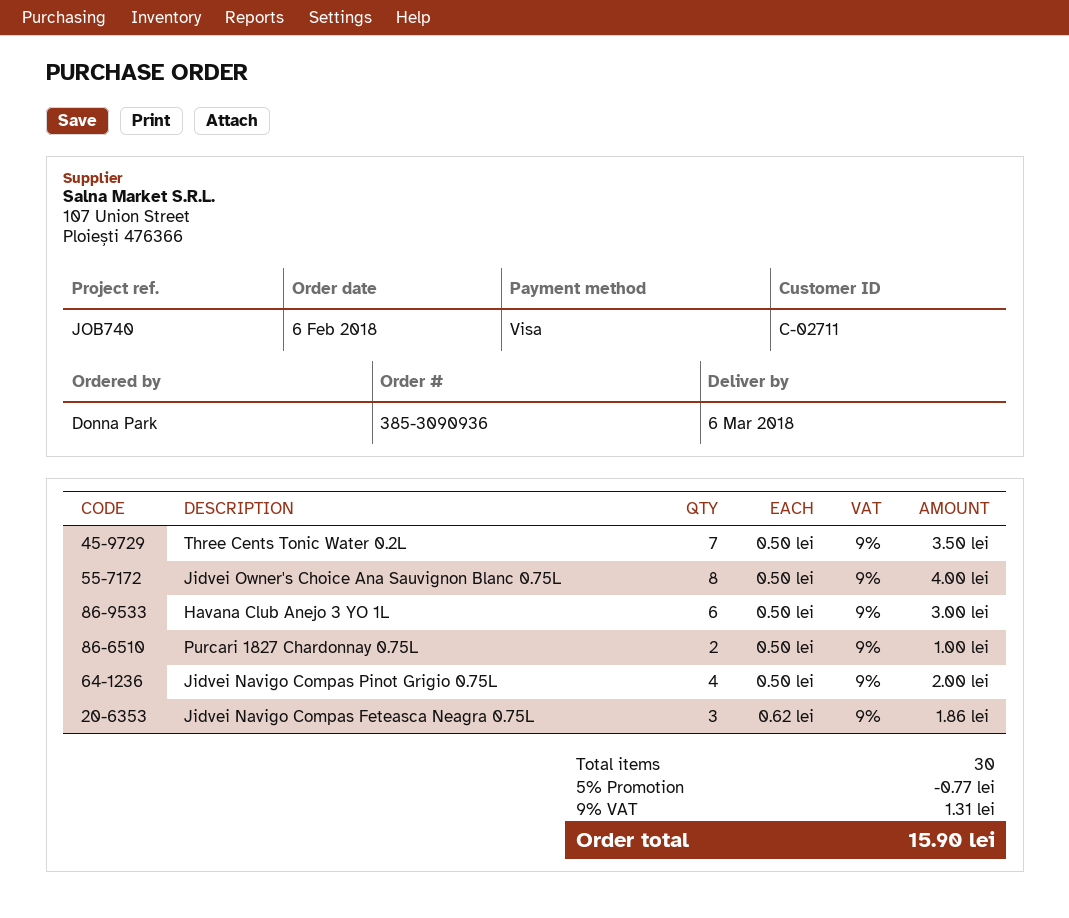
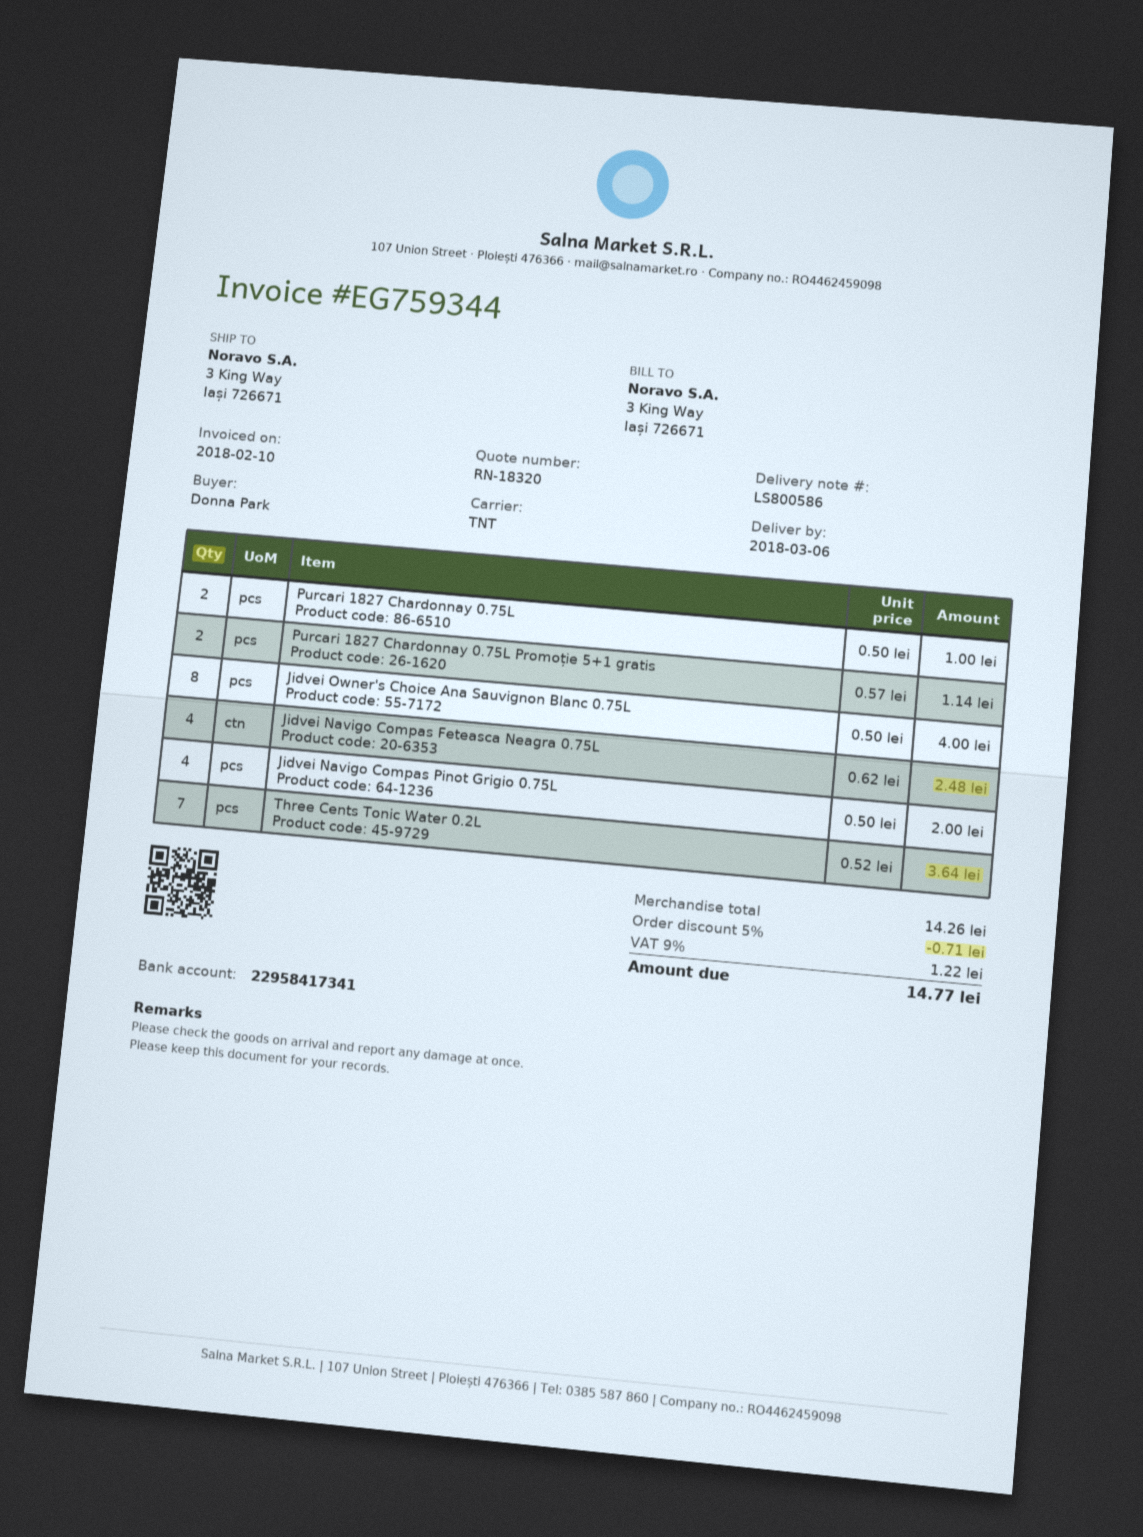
Three Cents Tonic Water 0.2L: 7 x 0.50 = 3.50 -> 7 x 0.52 = 3.64
Havana Club Anejo 3 YO 1L: 6 x 0.50 = 3.00 -> none
Jidvei Navigo Compas Feteasca Neagra 0.75L: 3 x 0.62 = 1.86 -> 4 x 0.62 = 2.48
Purcari 1827 Chardonnay 0.75L Promoție 5+1 gratis: none -> 2 x 0.57 = 1.14
discount: 5% = 0.77 -> 5% = 0.71
tax: 9% = 1.31 -> 9% = 1.22
total: 15.90 -> 14.77

